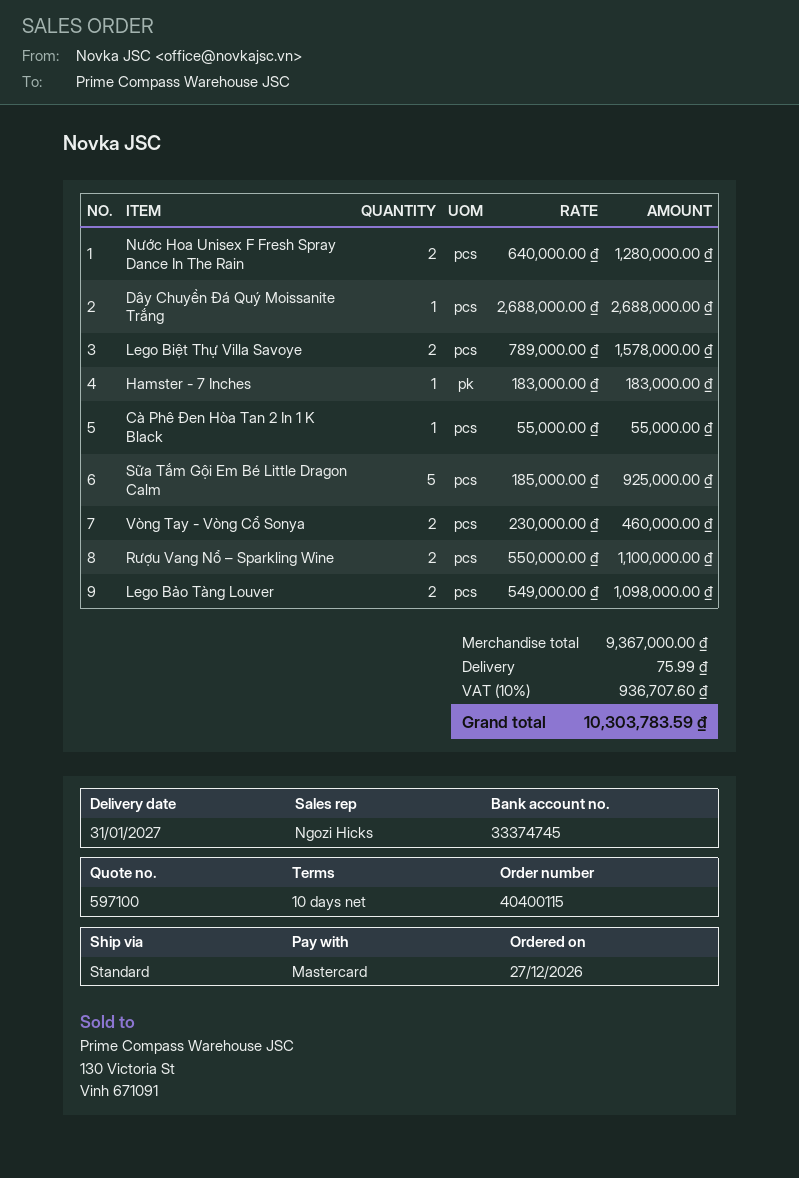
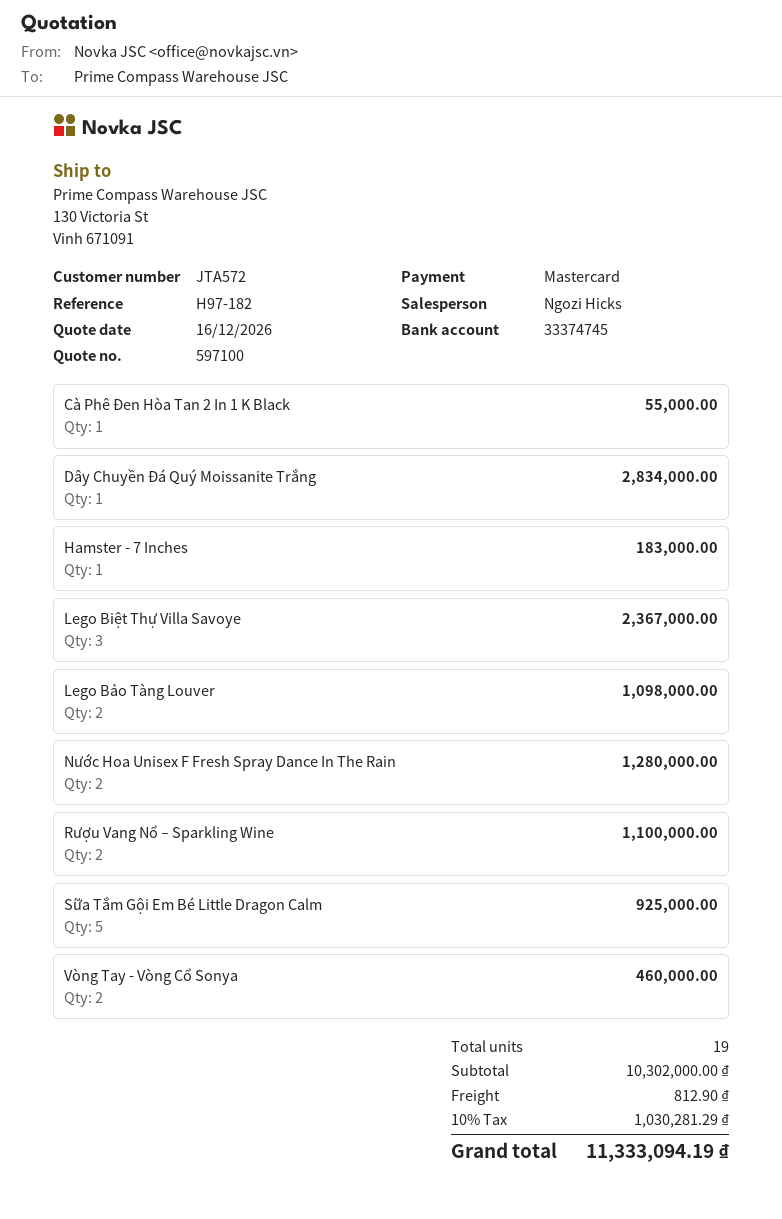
Dây Chuyền Đá Quý Moissanite Trắng: 1 for 2688000.00 -> 1 for 2834000.00
Lego Biệt Thự Villa Savoye: 2 for 1578000.00 -> 3 for 2367000.00
subtotal: 9367000.00 -> 10302000.00
shipping: 75.99 -> 812.90
tax: 10% = 936707.60 -> 10% = 1030281.29
total: 10303783.59 -> 11333094.19

